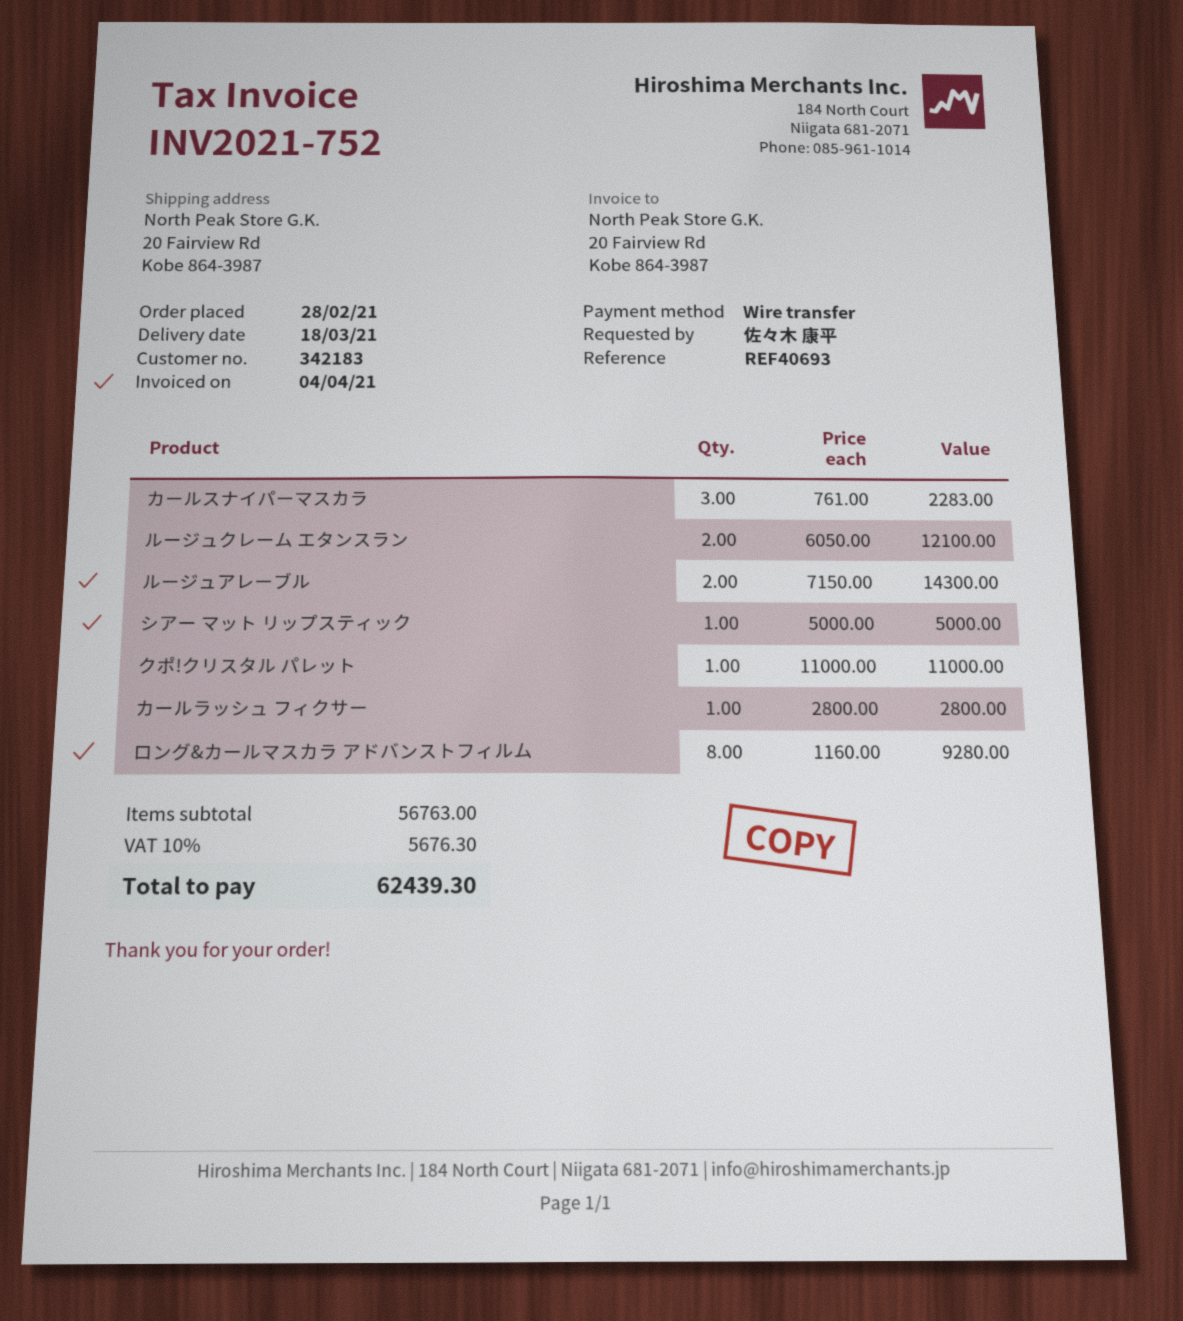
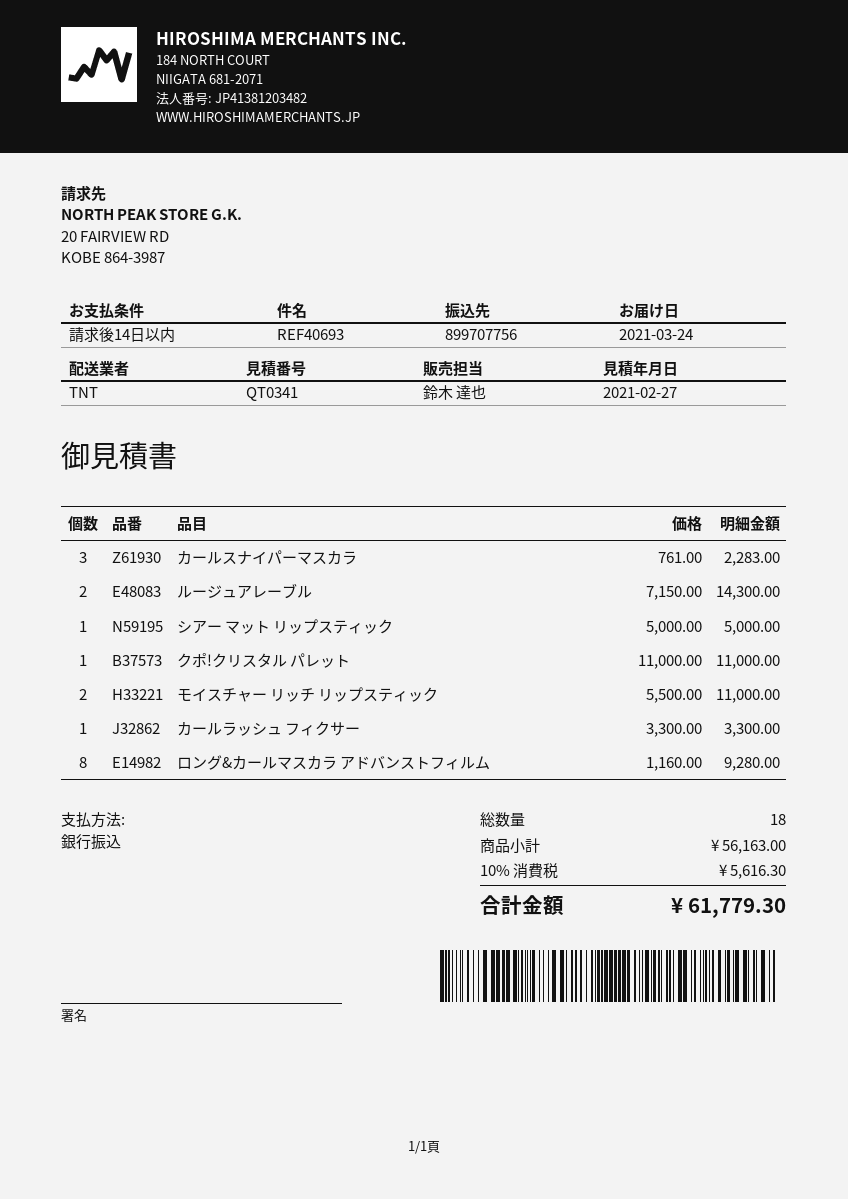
delivery date: 2021-03-18 -> 2021-03-24
ルージュクレーム エタンスラン: 2 x 6050.00 = 12100.00 -> none
カールラッシュ フィクサー: 1 x 2800.00 = 2800.00 -> 1 x 3300.00 = 3300.00
モイスチャー リッチ リップスティック: none -> 2 x 5500.00 = 11000.00
subtotal: 56763.00 -> 56163.00
tax: 10% = 5676.30 -> 10% = 5616.30
total: 62439.30 -> 61779.30

